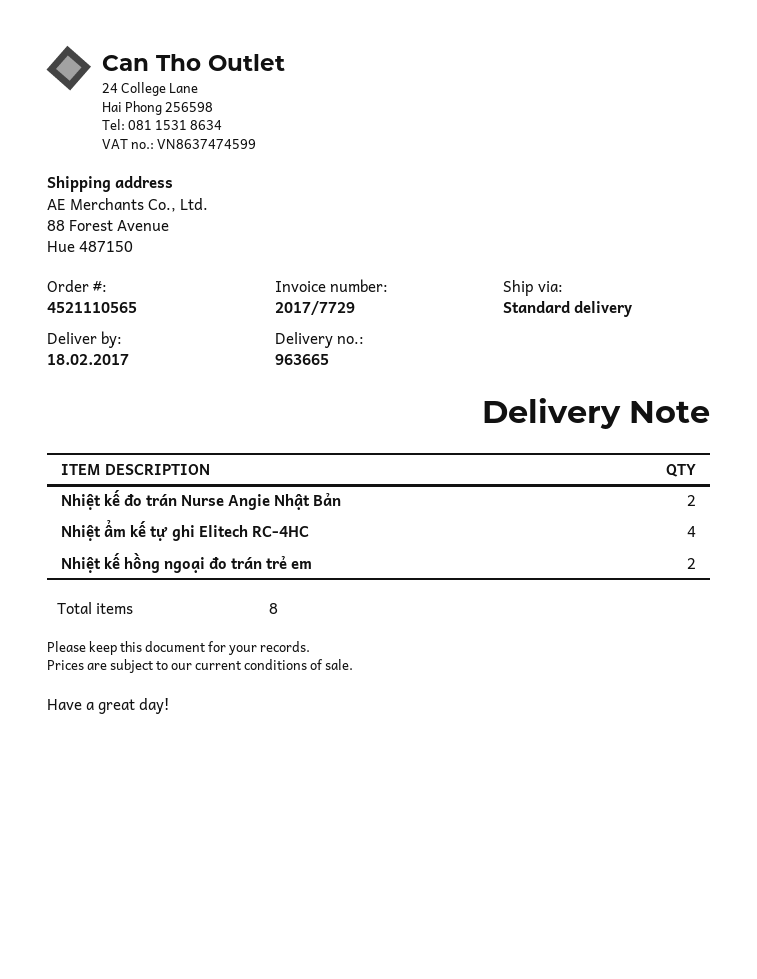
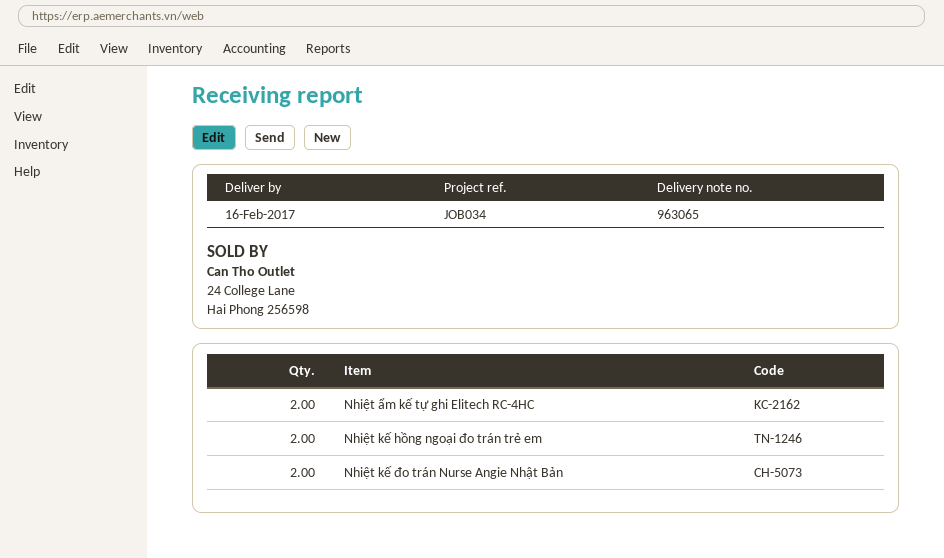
delivery note number: 963665 -> 963065
delivery date: 2017-02-18 -> 2017-02-16
Nhiệt ẩm kế tự ghi Elitech RC-4HC: 4 -> 2

